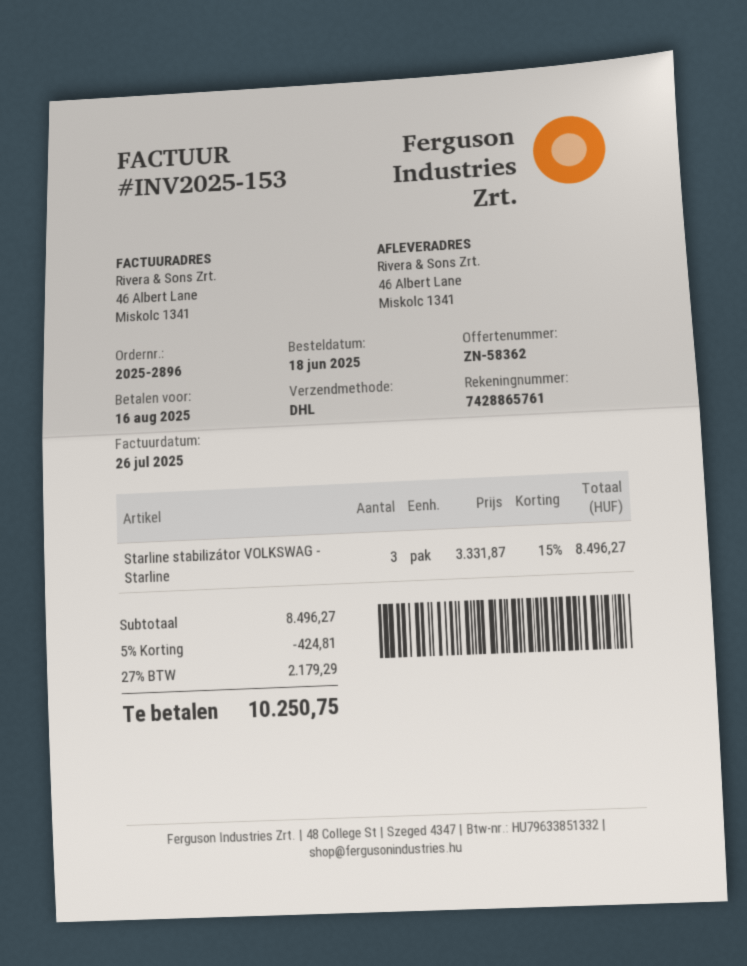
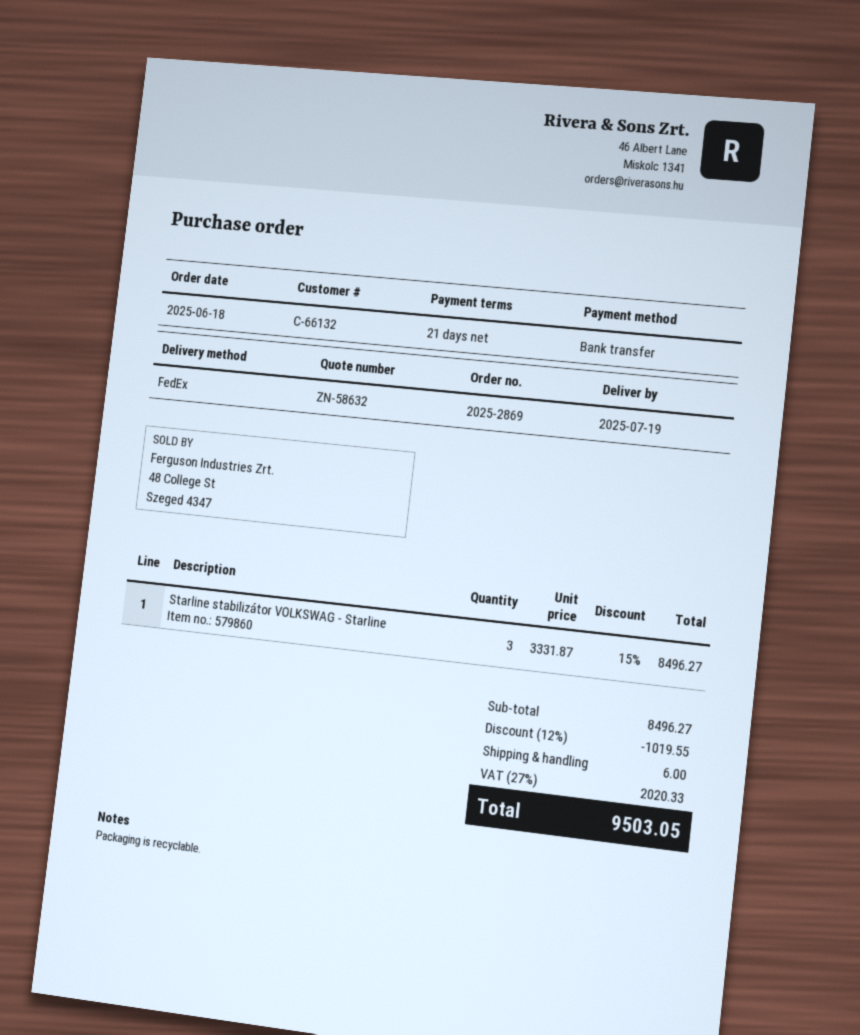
quote number: ZN-58362 -> ZN-58632
order number: 2025-2896 -> 2025-2869
shipping method: DHL -> FedEx
discount: 5% = 424.81 -> 12% = 1019.55
shipping: none -> 6.00
tax: 27% = 2179.29 -> 27% = 2020.33
total: 10250.75 -> 9503.05

